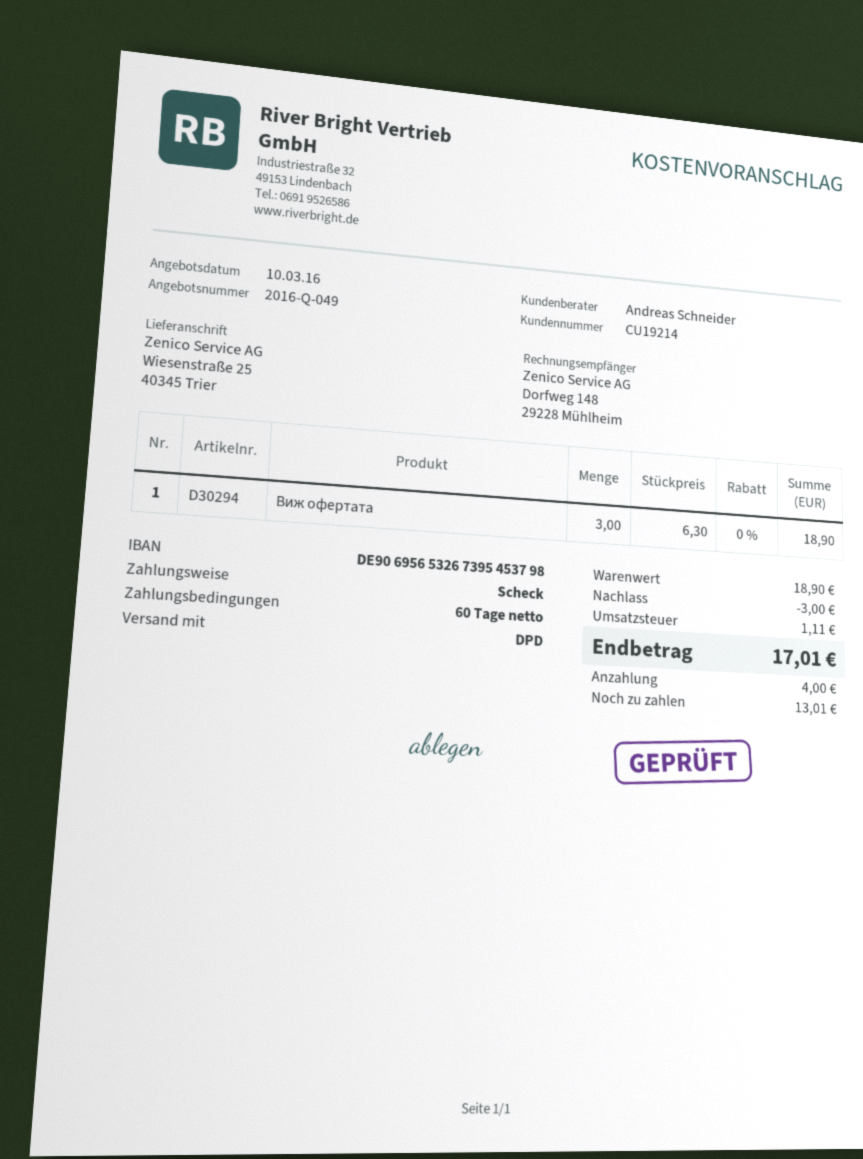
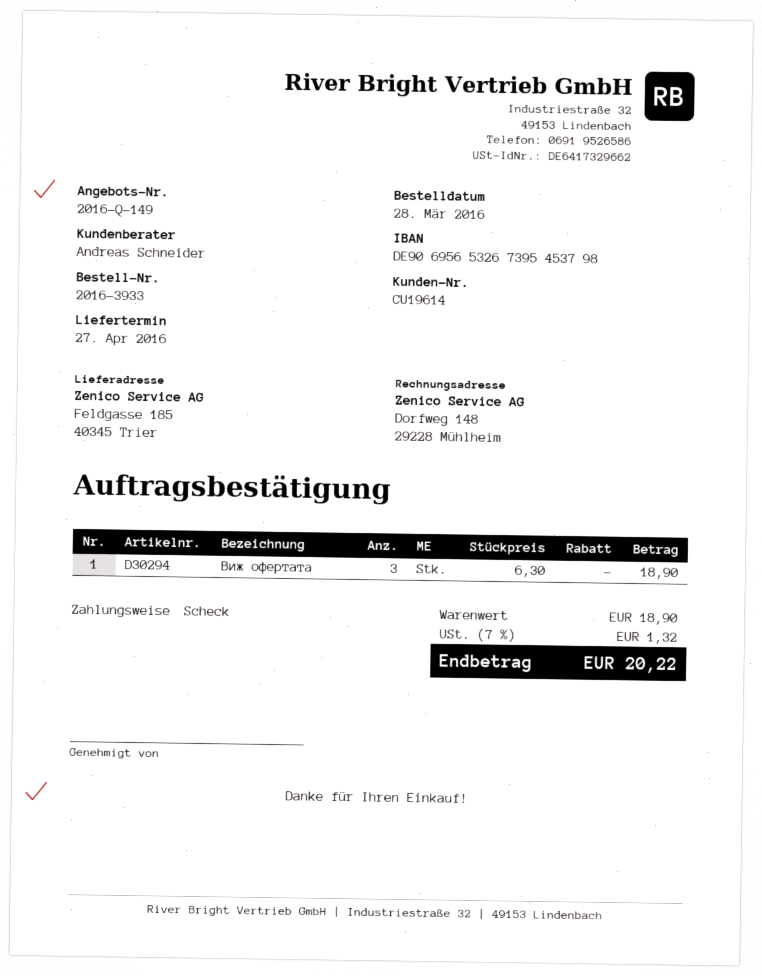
quote number: 2016-Q-049 -> 2016-Q-149
customer number: CU19214 -> CU19614
ship to: Wiesenstraße 25, 40345 Trier -> Feldgasse 185, 40345 Trier
discount: 3.00 -> none
tax: 1.11 -> 1.32
total: 17.01 -> 20.22

